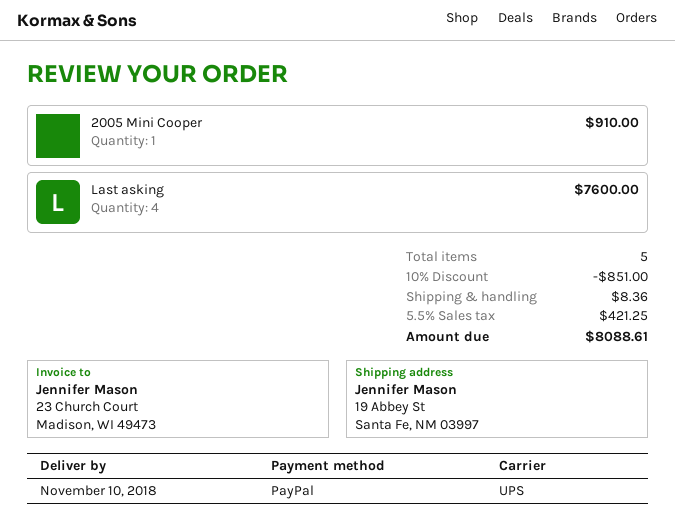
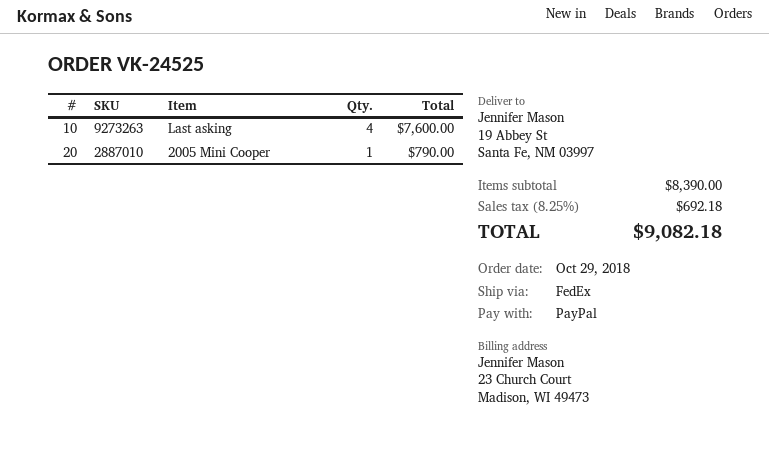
shipping method: UPS -> FedEx
2005 Mini Cooper: 1 for 910.00 -> 1 for 790.00
discount: 10% = 851.00 -> none
shipping: 8.36 -> none
tax: 5.5% = 421.25 -> 8.25% = 692.18
total: 8088.61 -> 9082.18

